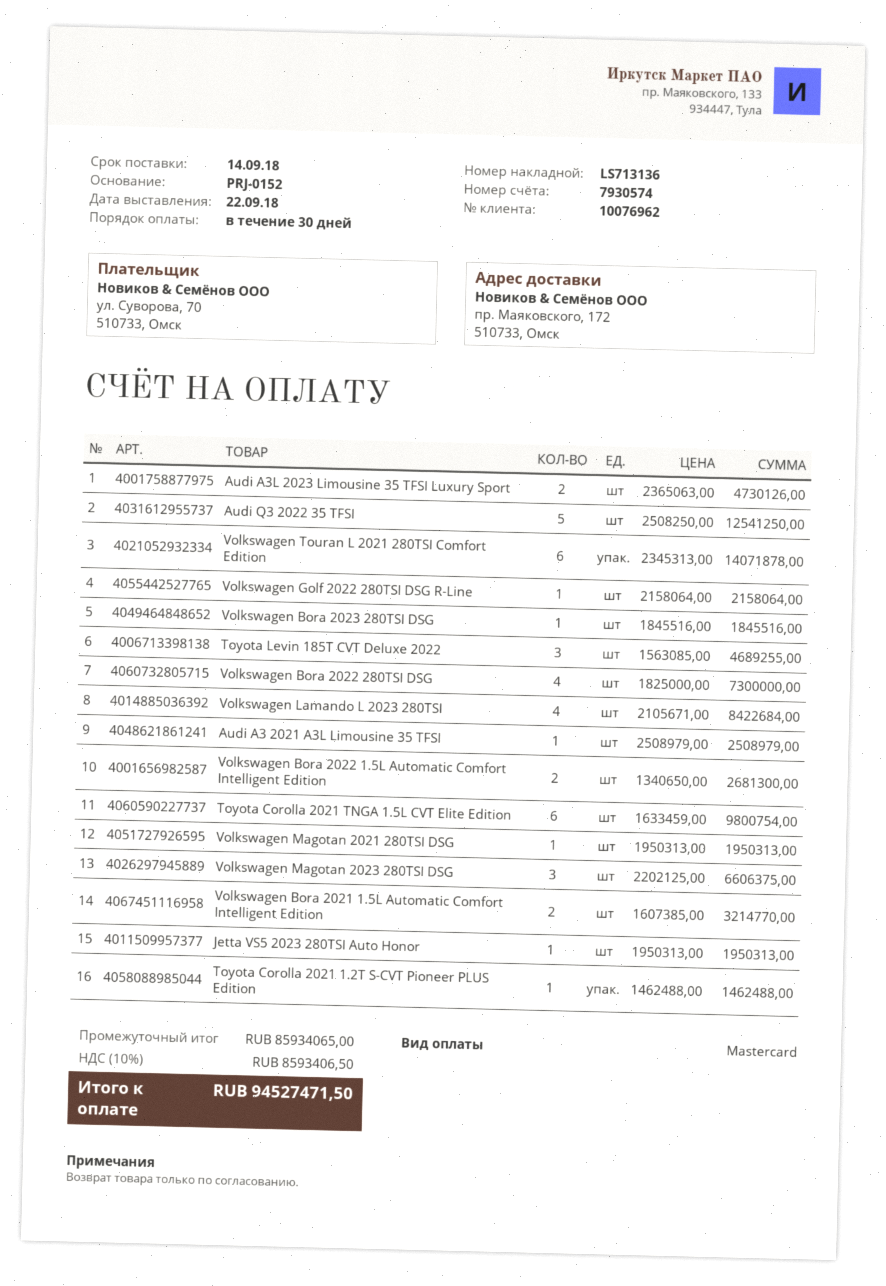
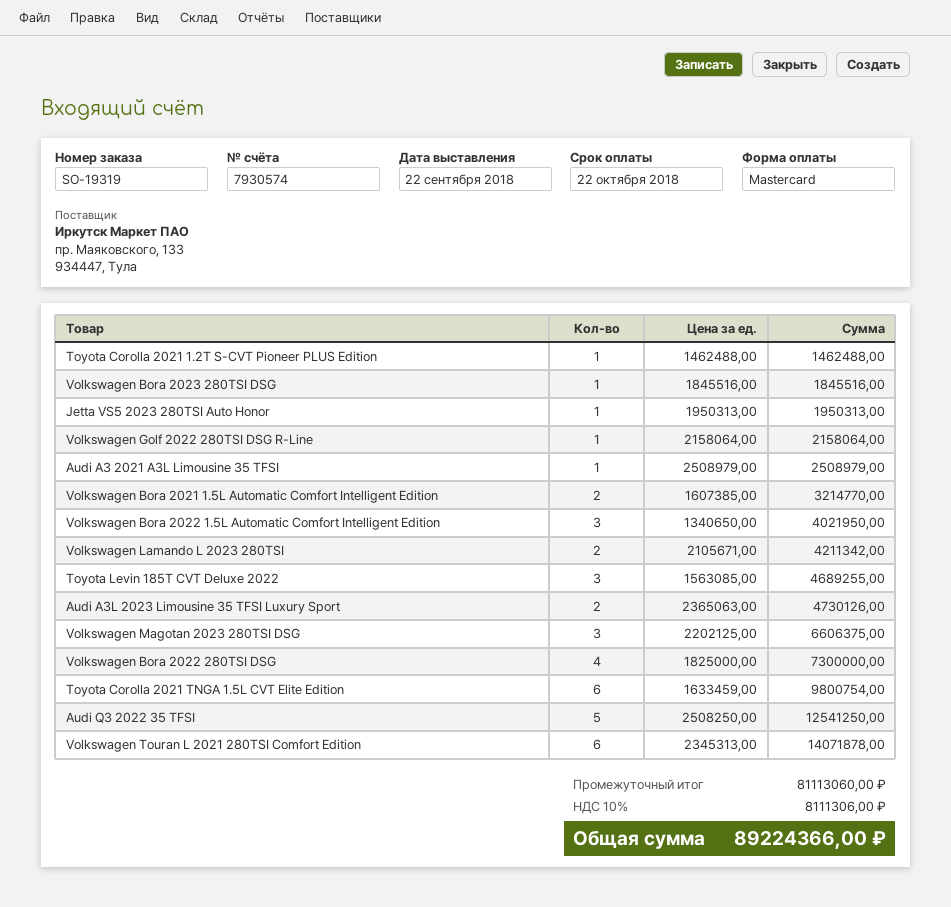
Volkswagen Lamando L 2023 280TSI: 4 x 2105671.00 = 8422684.00 -> 2 x 2105671.00 = 4211342.00
Volkswagen Bora 2022 1.5L Automatic Comfort Intelligent Edition: 2 x 1340650.00 = 2681300.00 -> 3 x 1340650.00 = 4021950.00
Volkswagen Magotan 2021 280TSI DSG: 1 x 1950313.00 = 1950313.00 -> none
subtotal: 85934065.00 -> 81113060.00
tax: 10% = 8593406.50 -> 10% = 8111306.00
total: 94527471.50 -> 89224366.00

